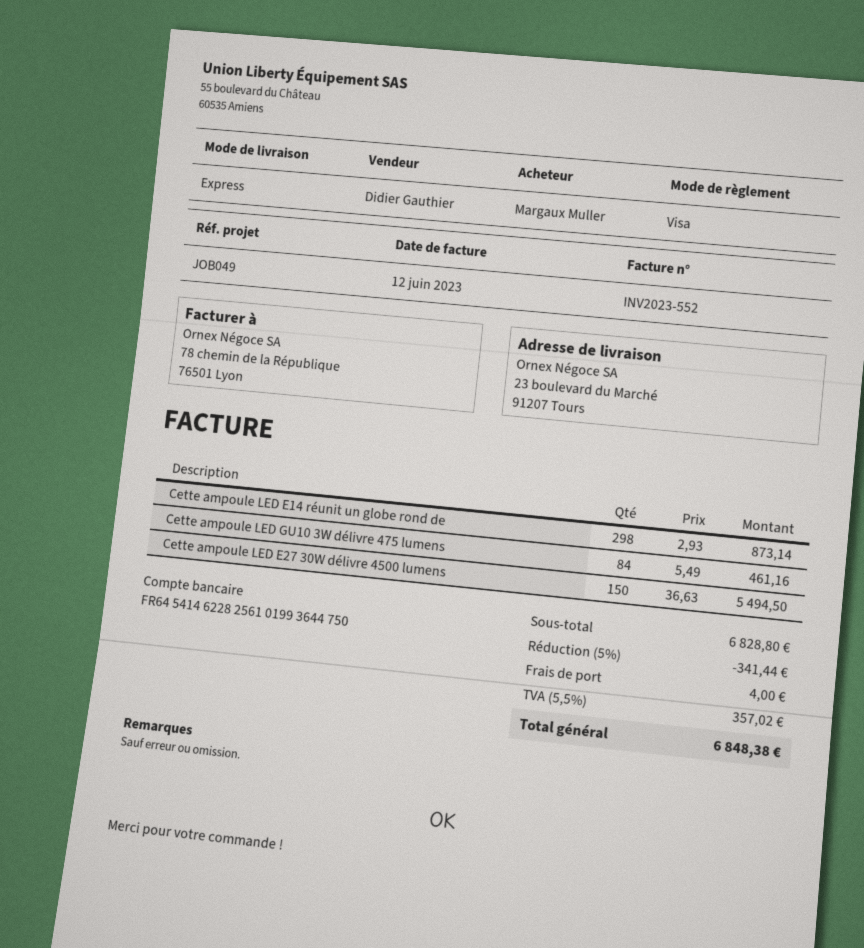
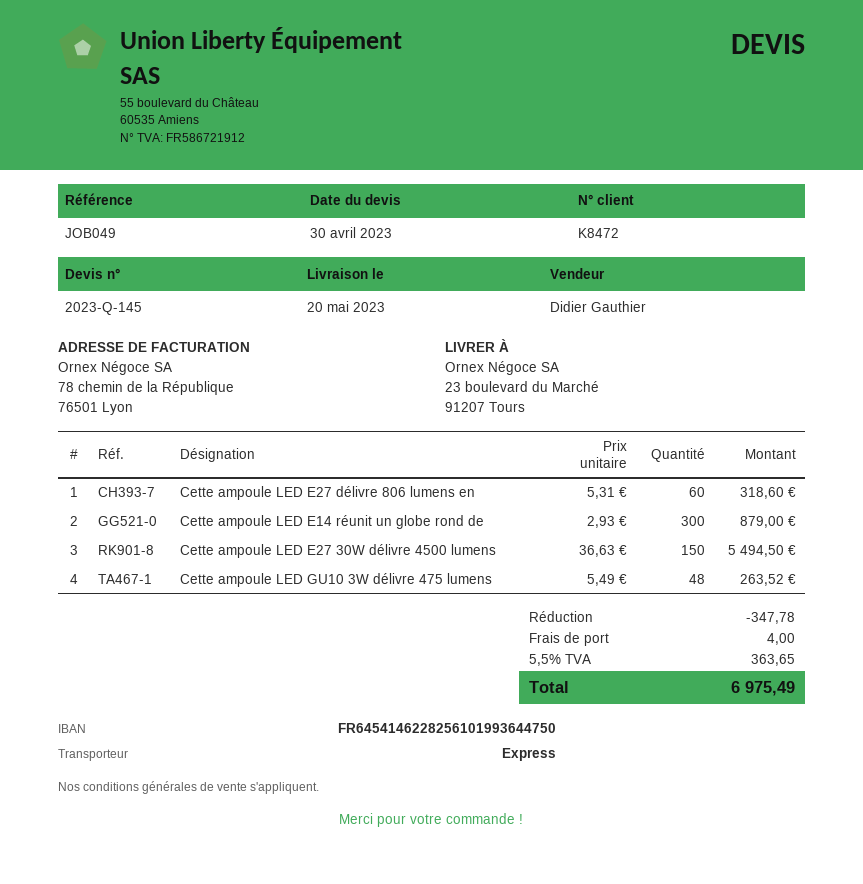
Cette ampoule LED E14 réunit un globe rond de: 298 x 2.93 = 873.14 -> 300 x 2.93 = 879.00
Cette ampoule LED GU10 3W délivre 475 lumens: 84 x 5.49 = 461.16 -> 48 x 5.49 = 263.52
Cette ampoule LED E27 délivre 806 lumens en: none -> 60 x 5.31 = 318.60
discount: 341.44 -> 347.78
tax: 5.5% = 357.02 -> 5.5% = 363.65
total: 6848.38 -> 6975.49

